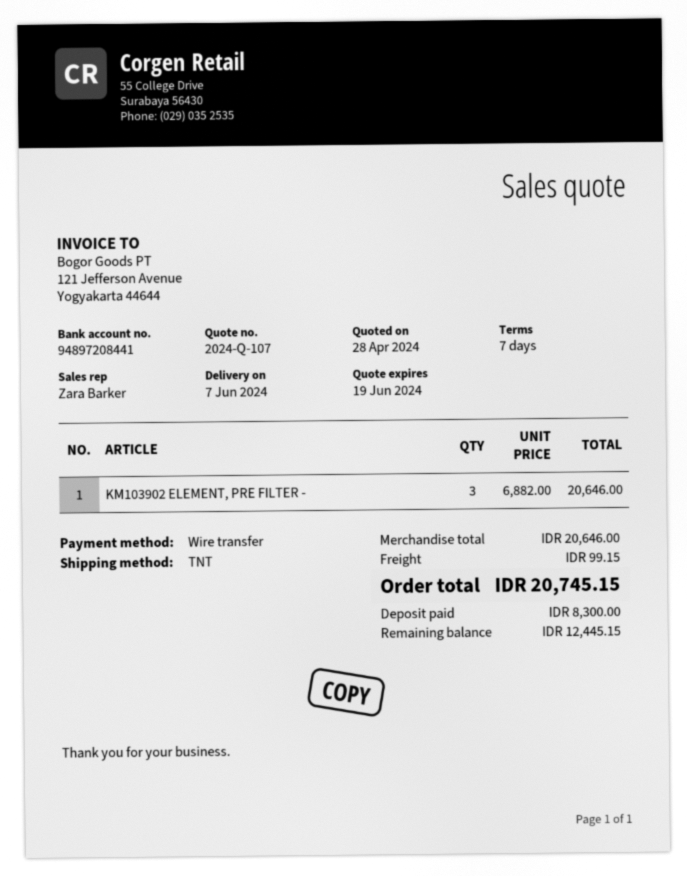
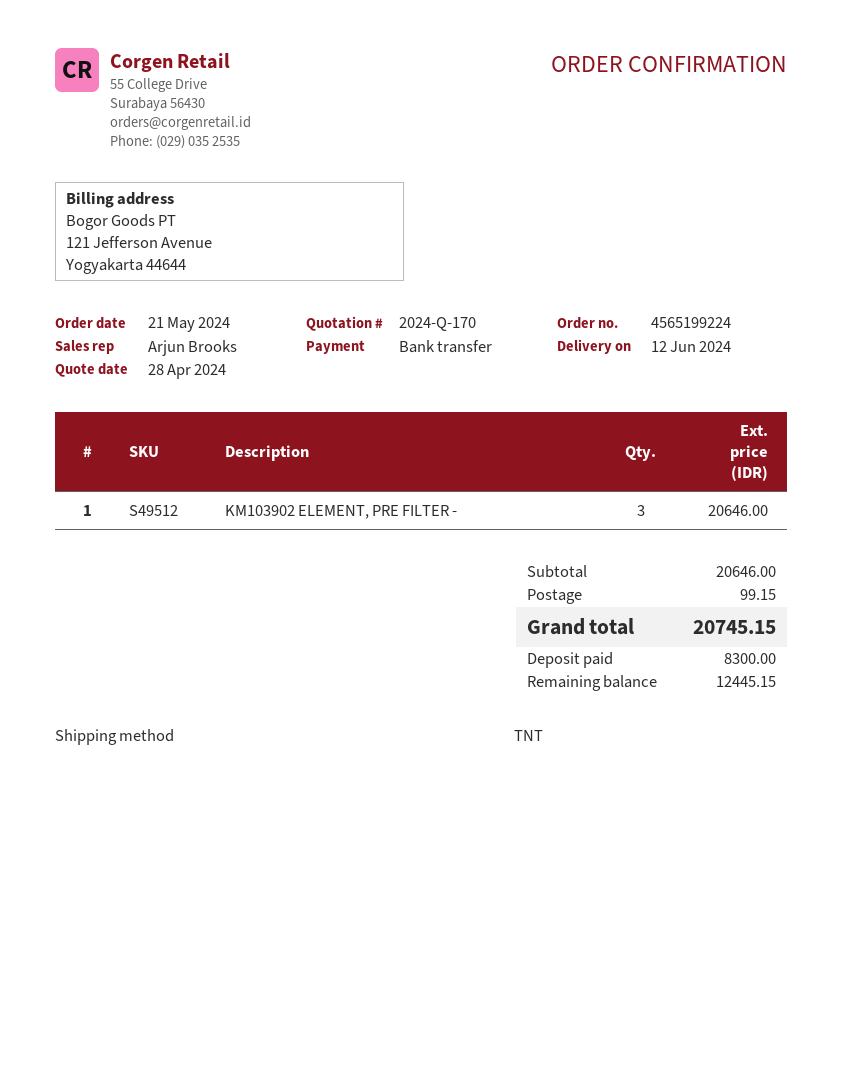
quote number: 2024-Q-107 -> 2024-Q-170
delivery date: 2024-06-07 -> 2024-06-12
sales rep: Zara Barker -> Arjun Brooks

